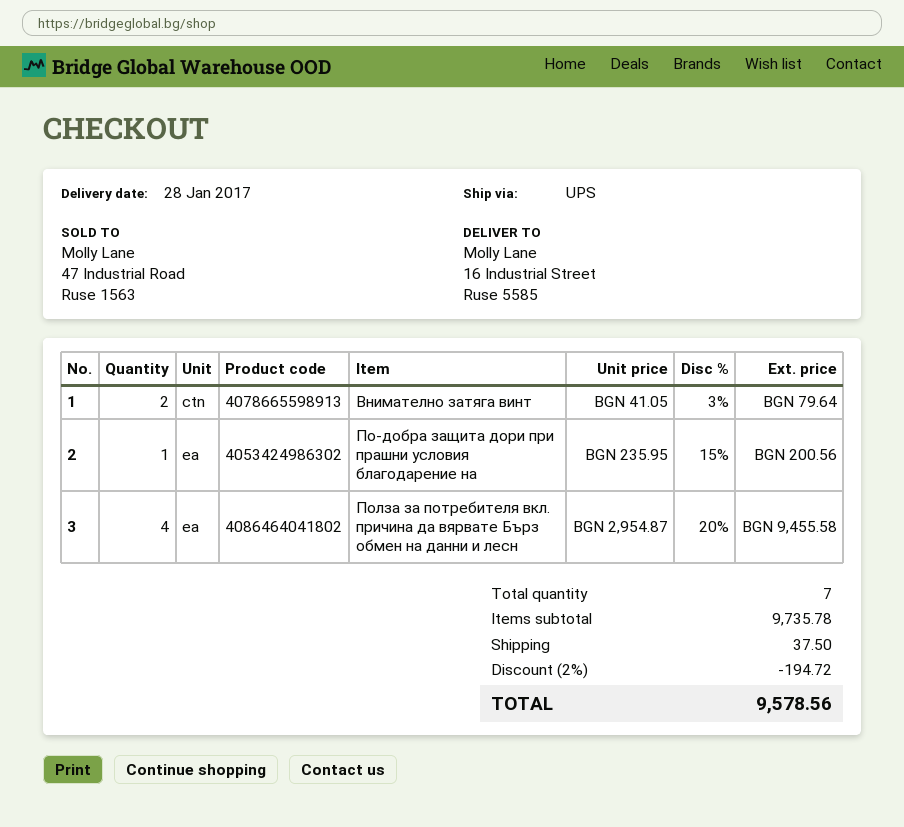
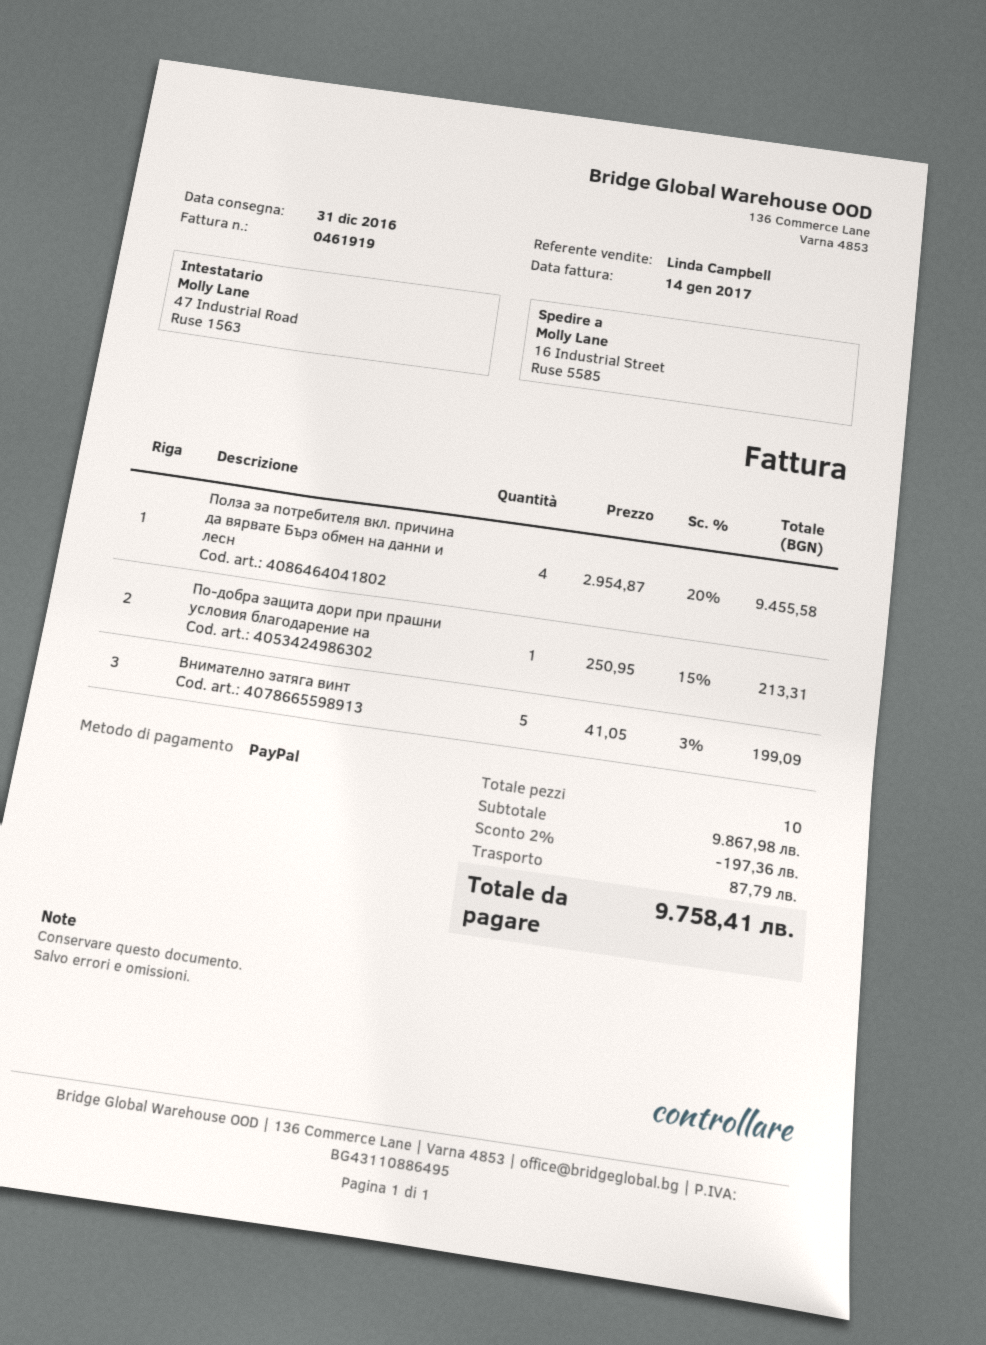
delivery date: 2017-01-28 -> 2016-12-31
Внимателно затяга винт: 2 x 41.05 - 3% = 79.64 -> 5 x 41.05 - 3% = 199.09
По-добра защита дори при прашни условия благодарение на: 1 x 235.95 - 15% = 200.56 -> 1 x 250.95 - 15% = 213.31
total quantity: 7 -> 10
subtotal: 9735.78 -> 9867.98
discount: 2% = 194.72 -> 2% = 197.36
shipping: 37.50 -> 87.79
total: 9578.56 -> 9758.41

